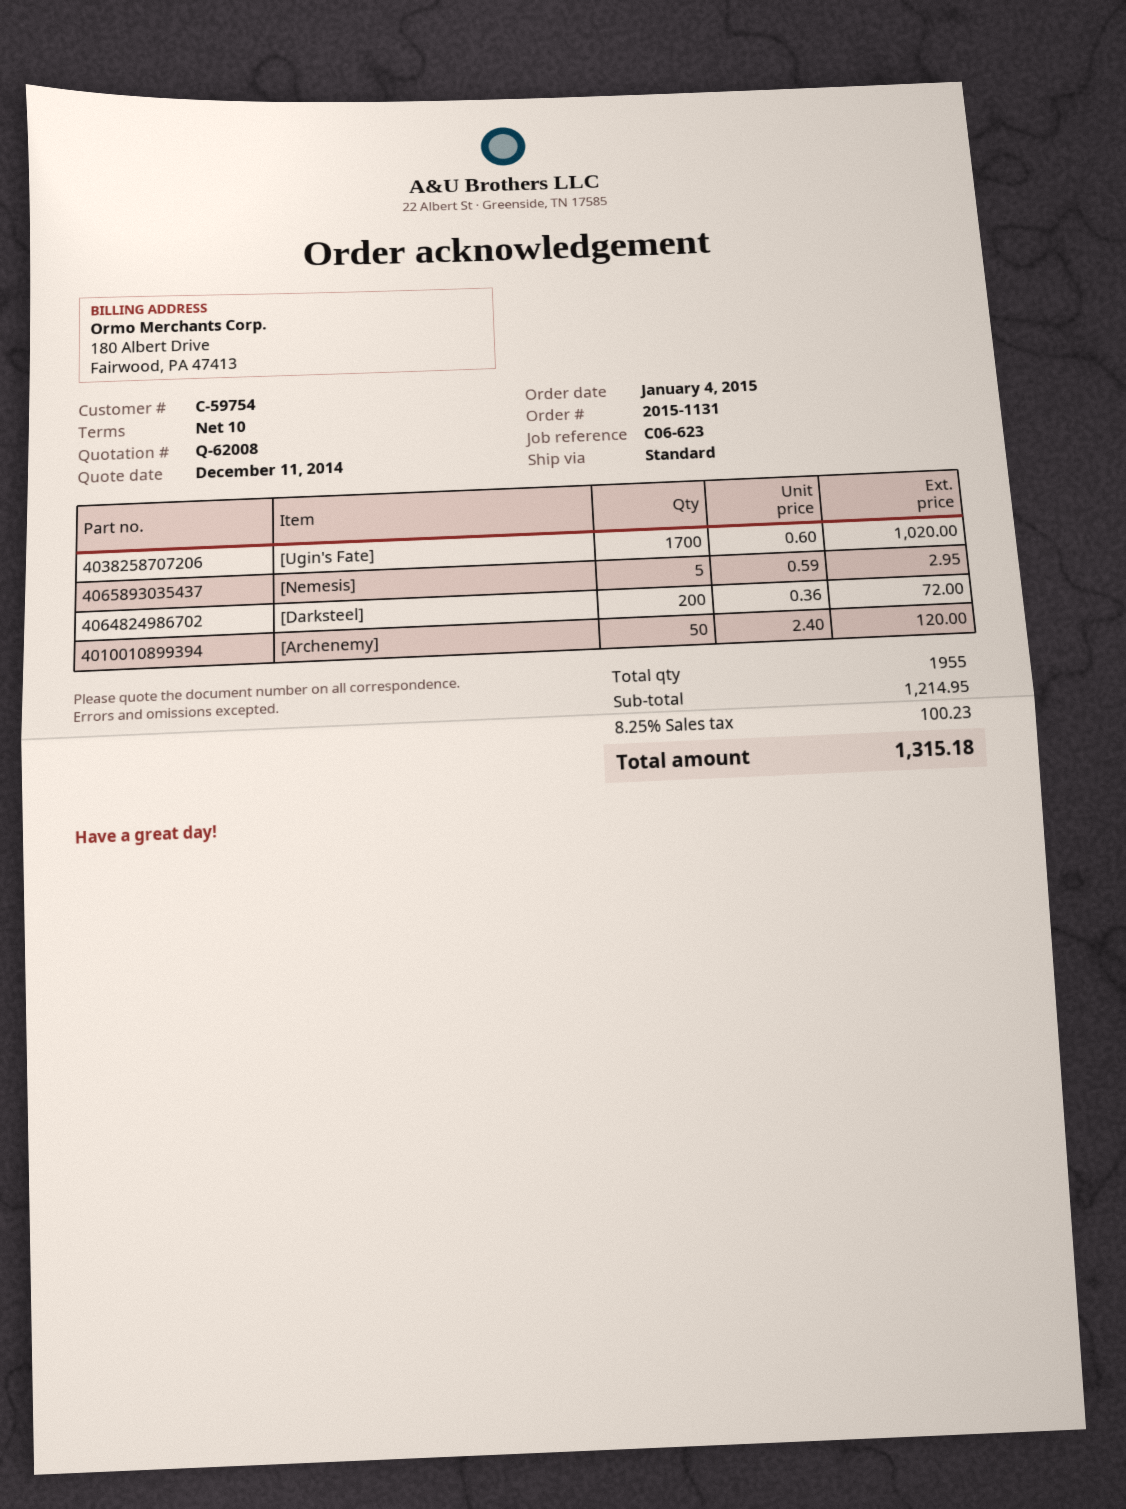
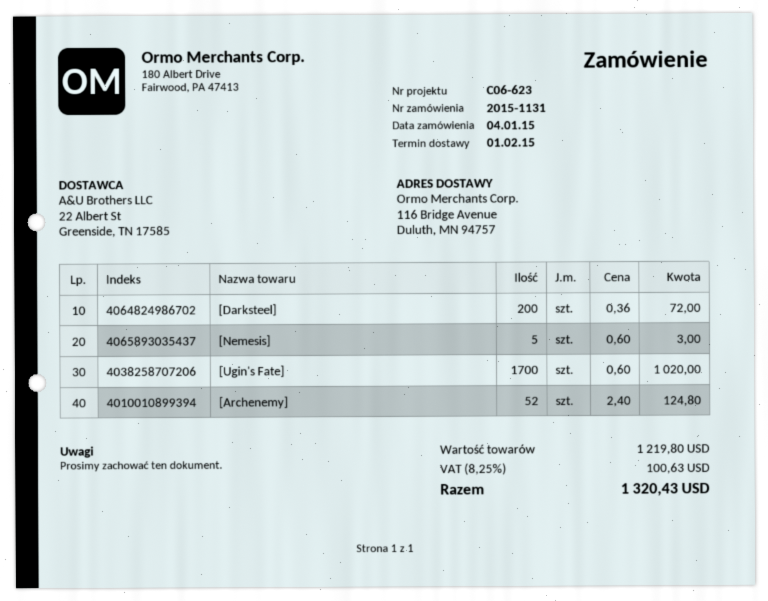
[Nemesis]: 5 x 0.59 = 2.95 -> 5 x 0.60 = 3.00
[Archenemy]: 50 x 2.40 = 120.00 -> 52 x 2.40 = 124.80
subtotal: 1214.95 -> 1219.80
tax: 8.25% = 100.23 -> 8.25% = 100.63
total: 1315.18 -> 1320.43

